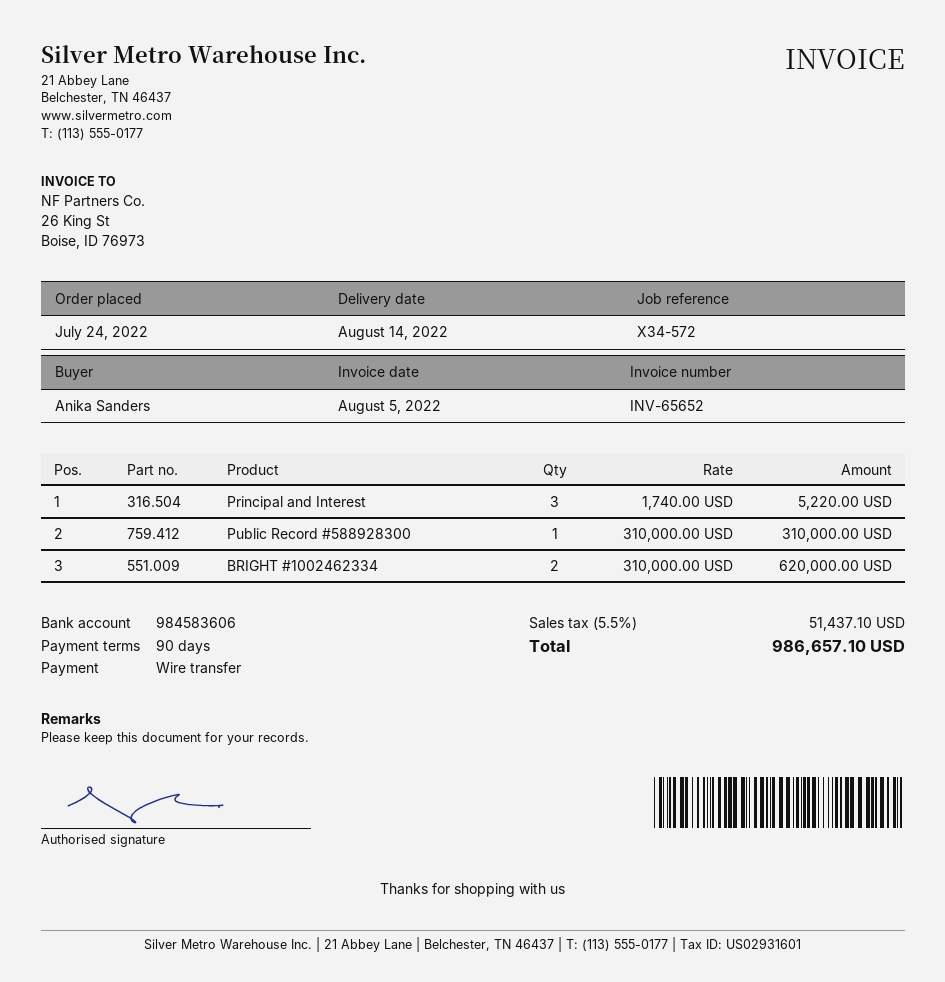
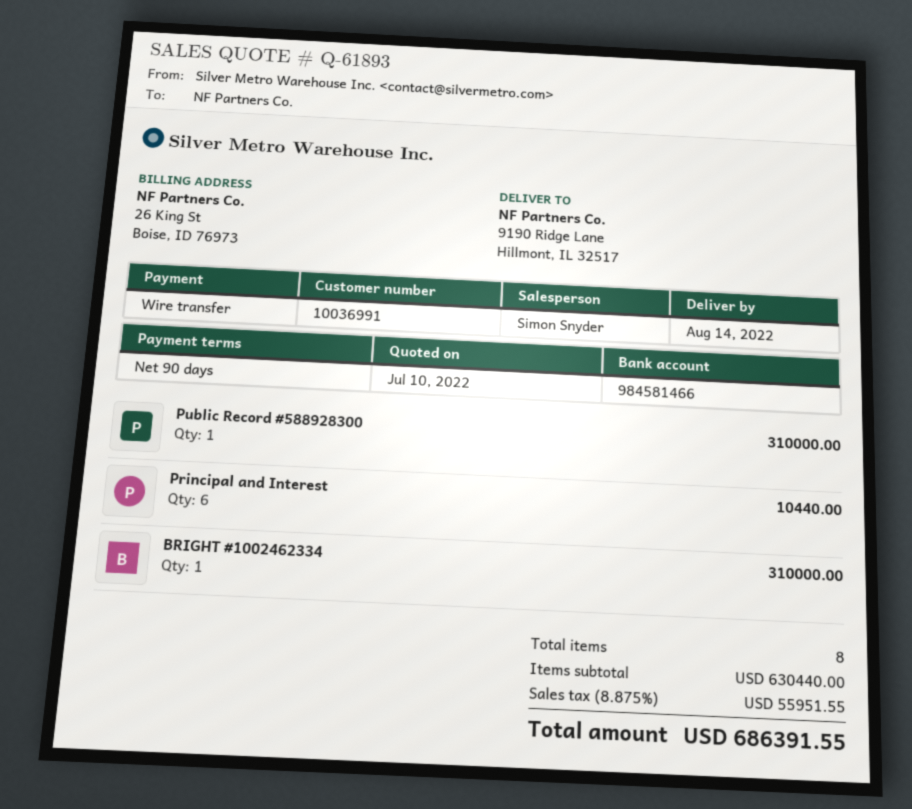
bank account: 984583606 -> 984581466
Principal and Interest: 3 for 5220.00 -> 6 for 10440.00
BRIGHT #1002462334: 2 for 620000.00 -> 1 for 310000.00
tax: 5.5% = 51437.10 -> 8.875% = 55951.55
total: 986657.10 -> 686391.55

